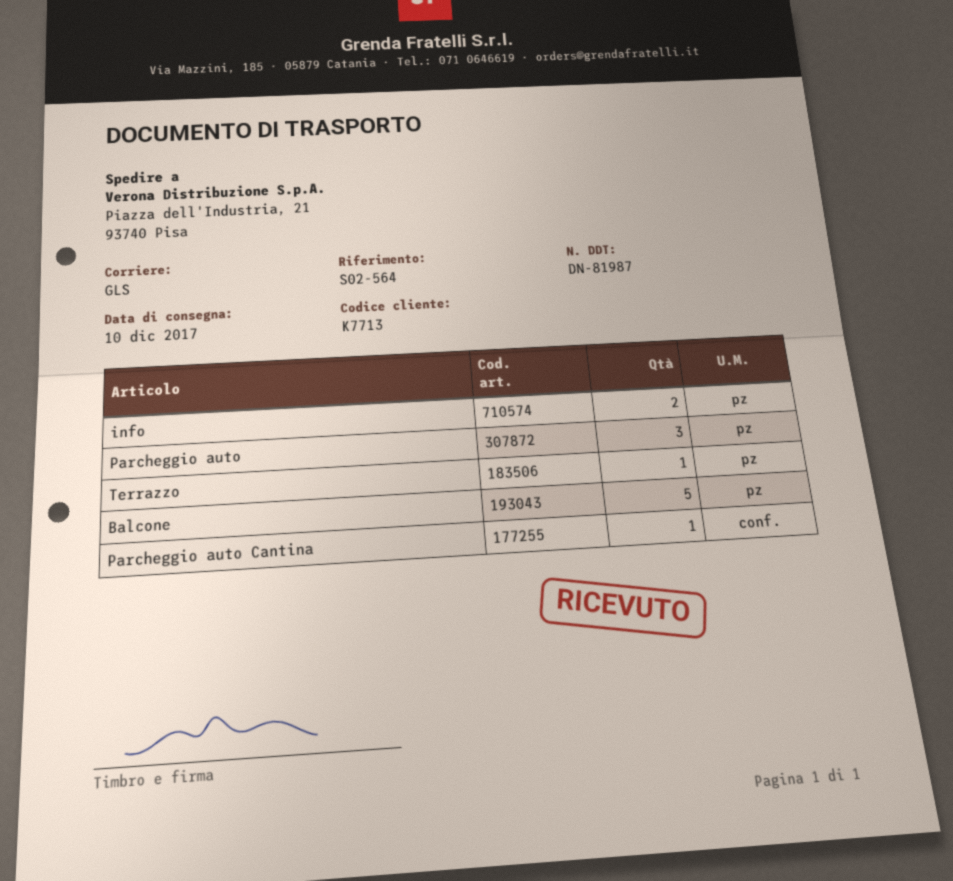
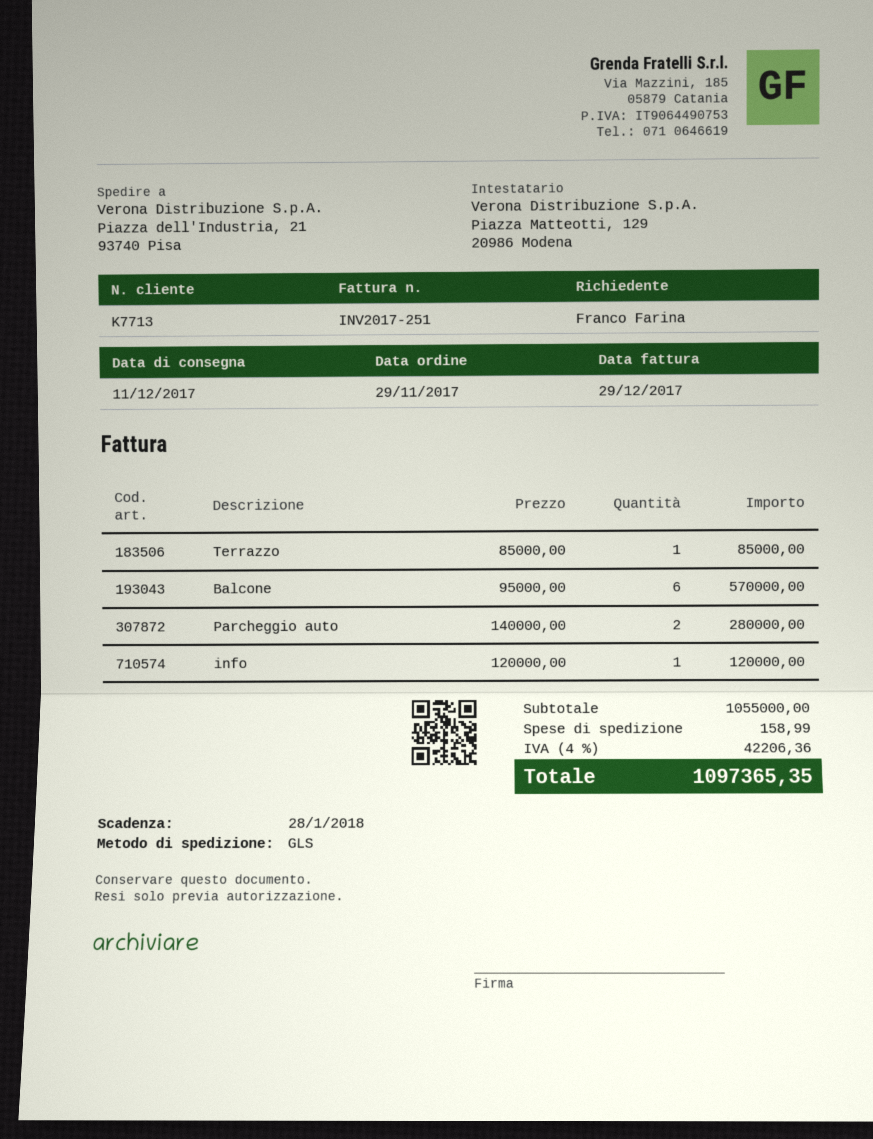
delivery date: 2017-12-10 -> 2017-12-11
info: 2 -> 1
Parcheggio auto: 3 -> 2
Balcone: 5 -> 6
Parcheggio auto Cantina: 1 -> none

